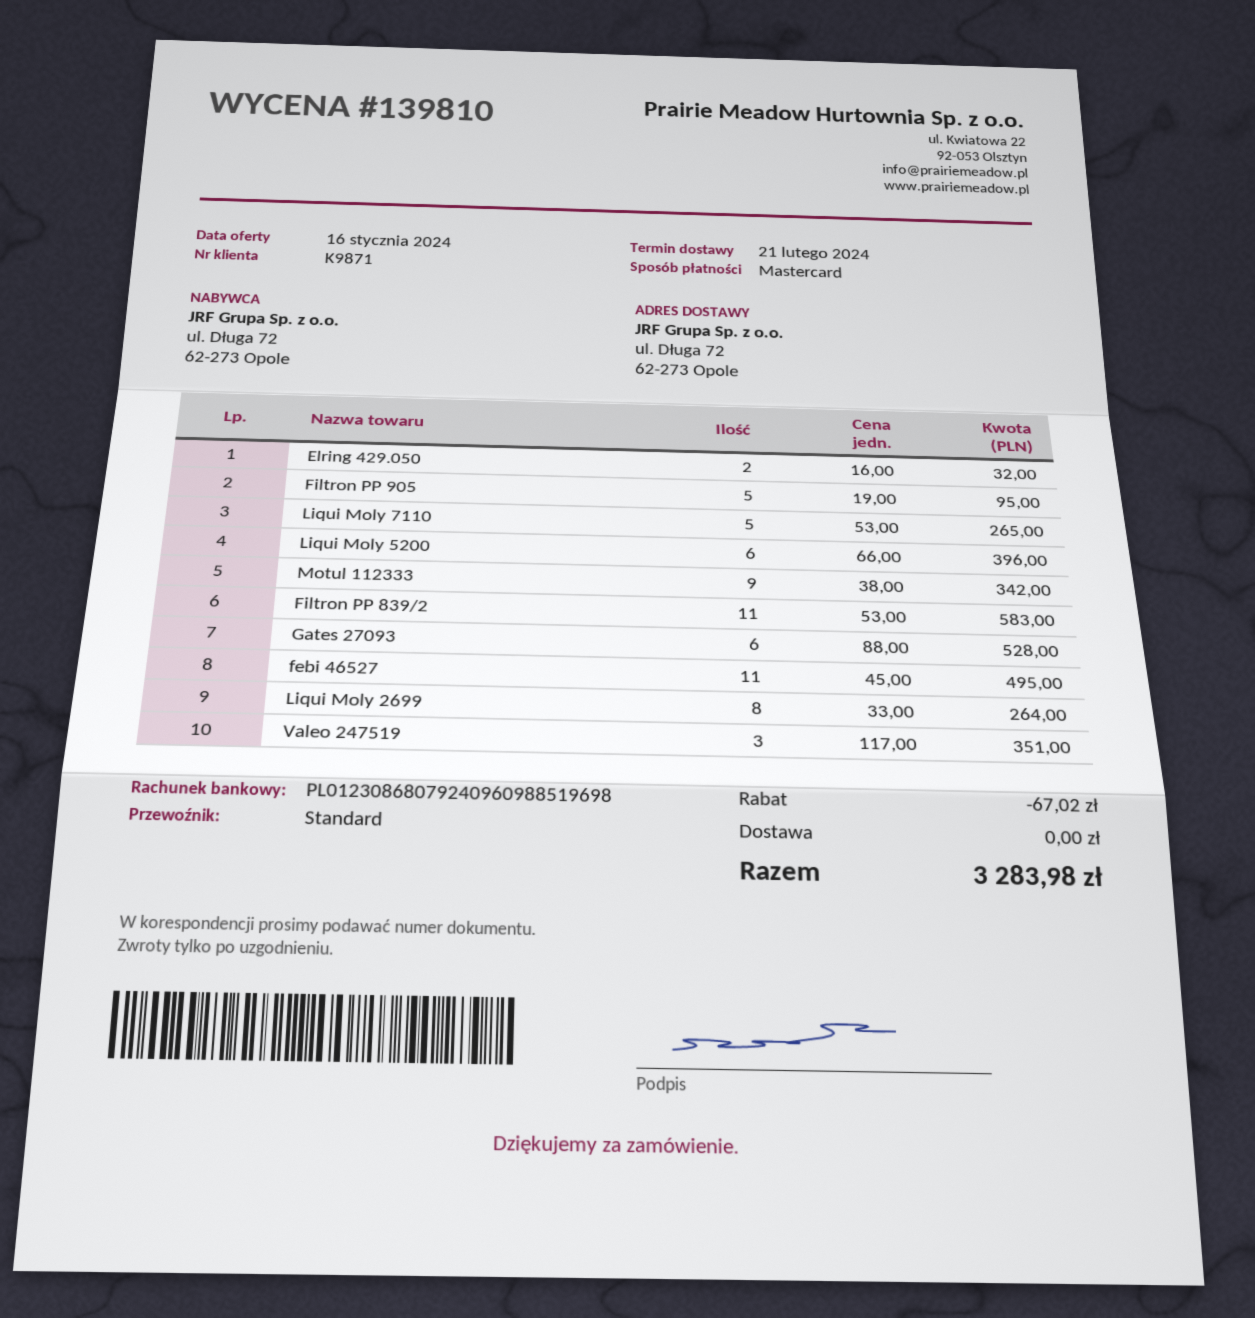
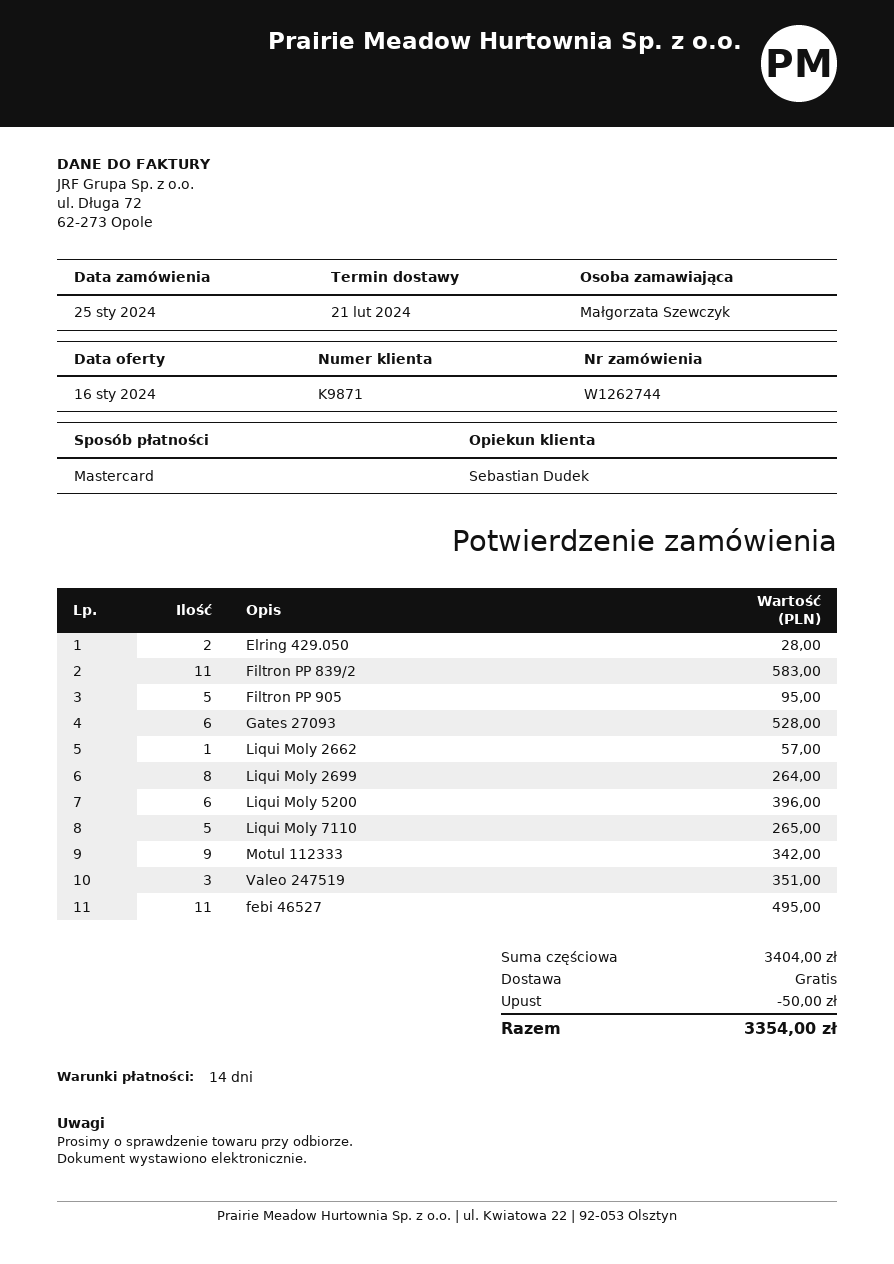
Elring 429.050: 2 for 32.00 -> 2 for 28.00
Liqui Moly 2662: none -> 1 for 57.00
discount: 67.02 -> 50.00
total: 3283.98 -> 3354.00

